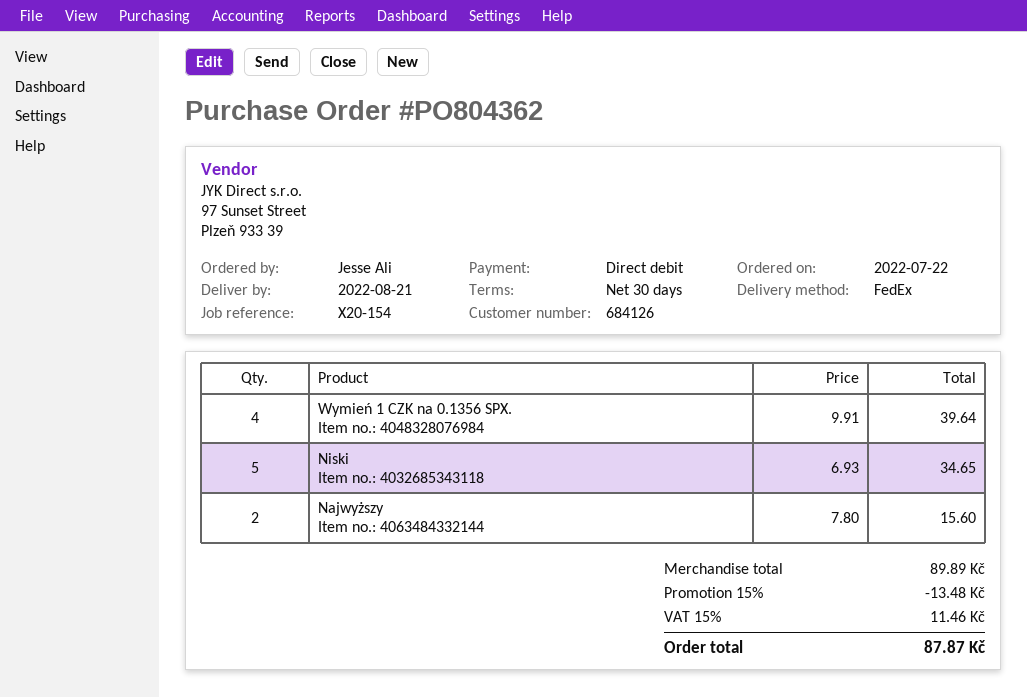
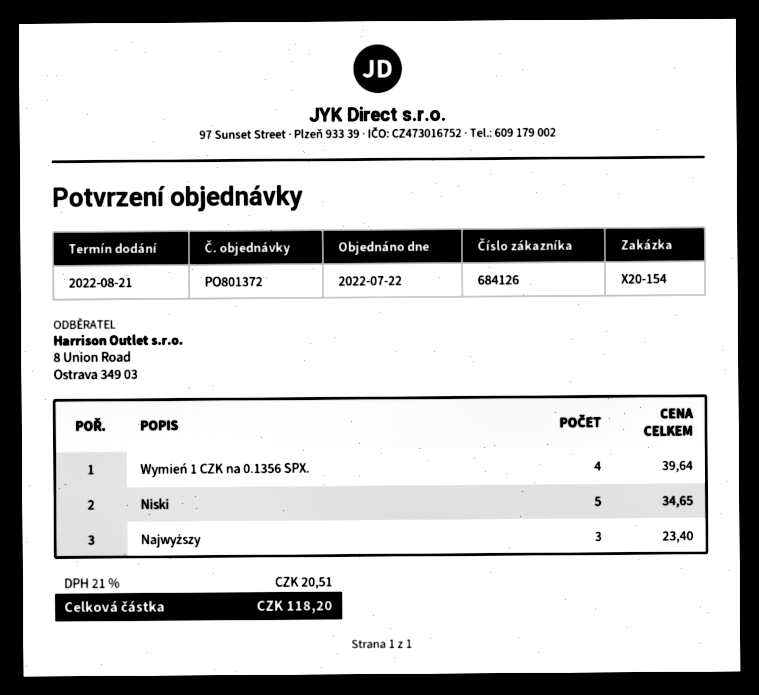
order number: PO804362 -> PO801372
Najwyższy: 2 for 15.60 -> 3 for 23.40
discount: 15% = 13.48 -> none
tax: 15% = 11.46 -> 21% = 20.51
total: 87.87 -> 118.20

